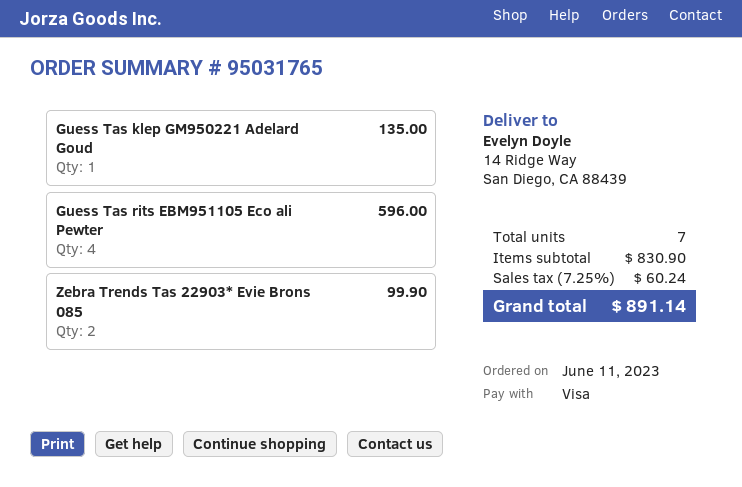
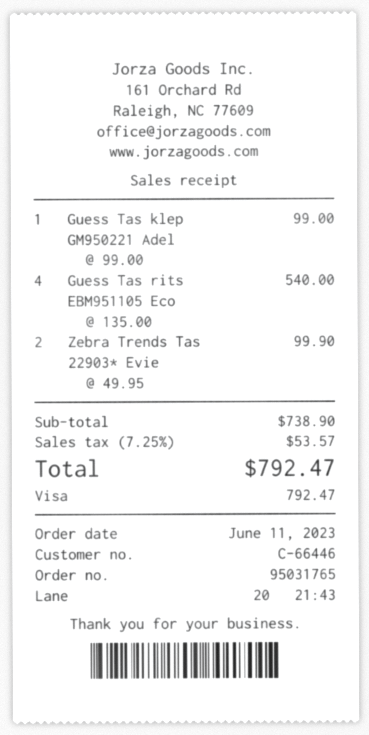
Guess Tas klep GM950221 Adelard Goud: 1 for 135.00 -> 1 for 99.00
Guess Tas rits EBM951105 Eco ali Pewter: 4 for 596.00 -> 4 for 540.00
subtotal: 830.90 -> 738.90
tax: 7.25% = 60.24 -> 7.25% = 53.57
total: 891.14 -> 792.47

